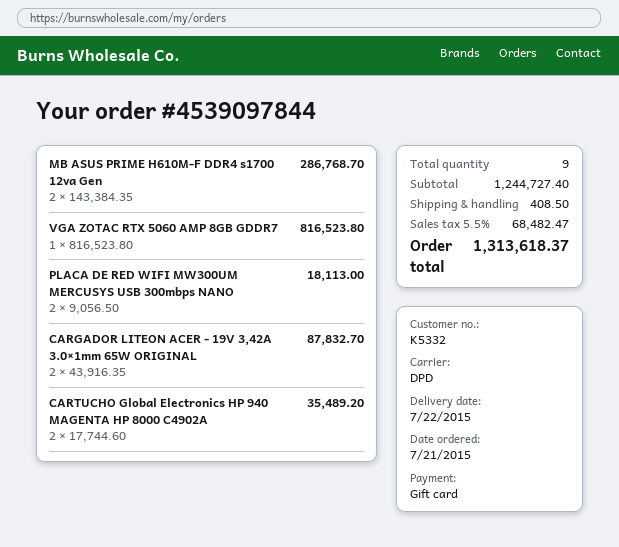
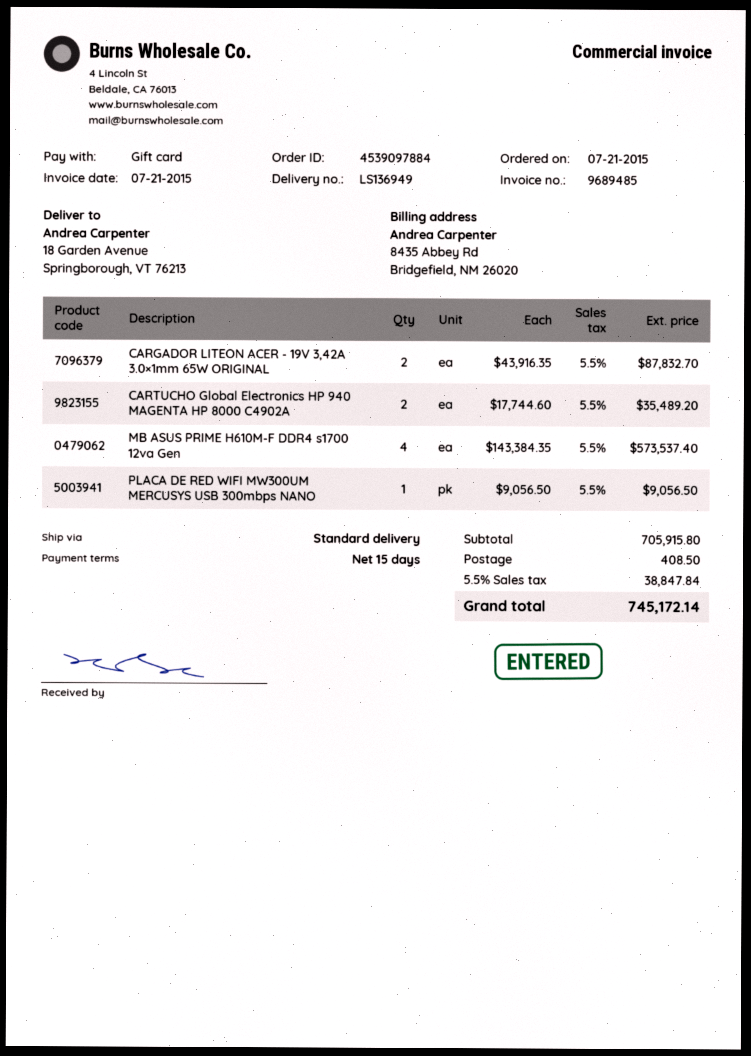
order number: 4539097844 -> 4539097884
shipping method: DPD -> standard
MB ASUS PRIME H610M-F DDR4 s1700 12va Gen: 2 x 143384.35 = 286768.70 -> 4 x 143384.35 = 573537.40
VGA ZOTAC RTX 5060 AMP 8GB GDDR7: 1 x 816523.80 = 816523.80 -> none
PLACA DE RED WIFI MW300UM MERCUSYS USB 300mbps NANO: 2 x 9056.50 = 18113.00 -> 1 x 9056.50 = 9056.50
subtotal: 1244727.40 -> 705915.80
tax: 5.5% = 68482.47 -> 5.5% = 38847.84
total: 1313618.37 -> 745172.14

